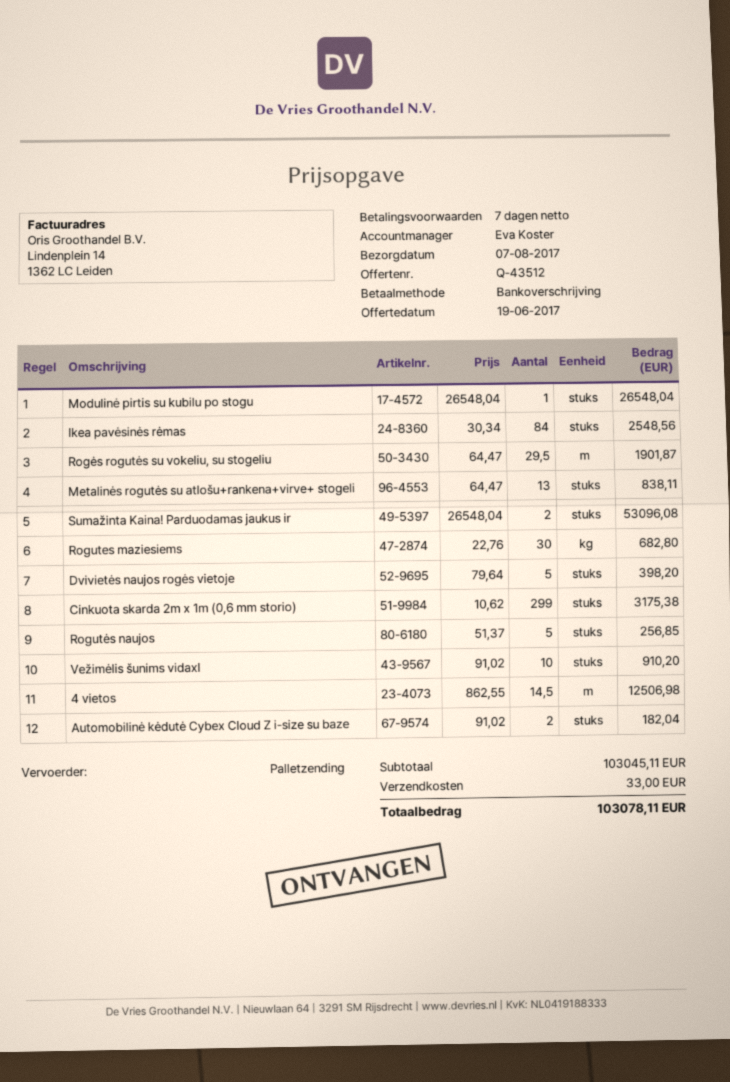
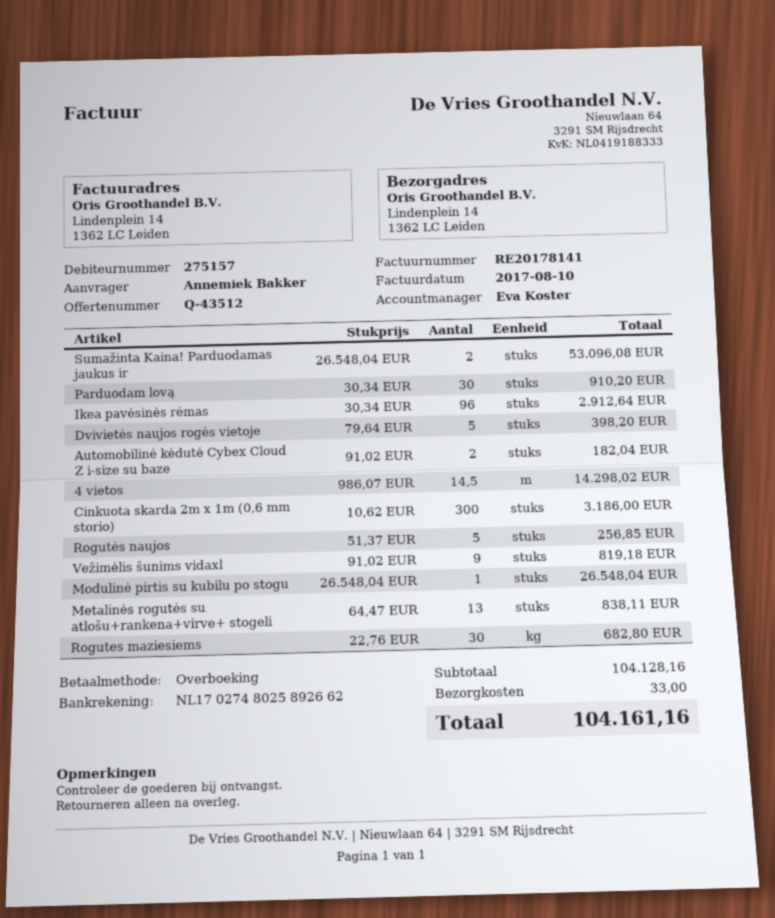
Ikea pavėsinės rėmas: 84 x 30.34 = 2548.56 -> 96 x 30.34 = 2912.64
Rogės rogutės su vokeliu, su stogeliu: 29.5 x 64.47 = 1901.87 -> none
Cinkuota skarda 2m x 1m (0,6 mm storio): 299 x 10.62 = 3175.38 -> 300 x 10.62 = 3186.00
Vežimėlis šunims vidaxl: 10 x 91.02 = 910.20 -> 9 x 91.02 = 819.18
4 vietos: 14.5 x 862.55 = 12506.98 -> 14.5 x 986.07 = 14298.02
Parduodam lovą: none -> 30 x 30.34 = 910.20
subtotal: 103045.11 -> 104128.16
total: 103078.11 -> 104161.16

